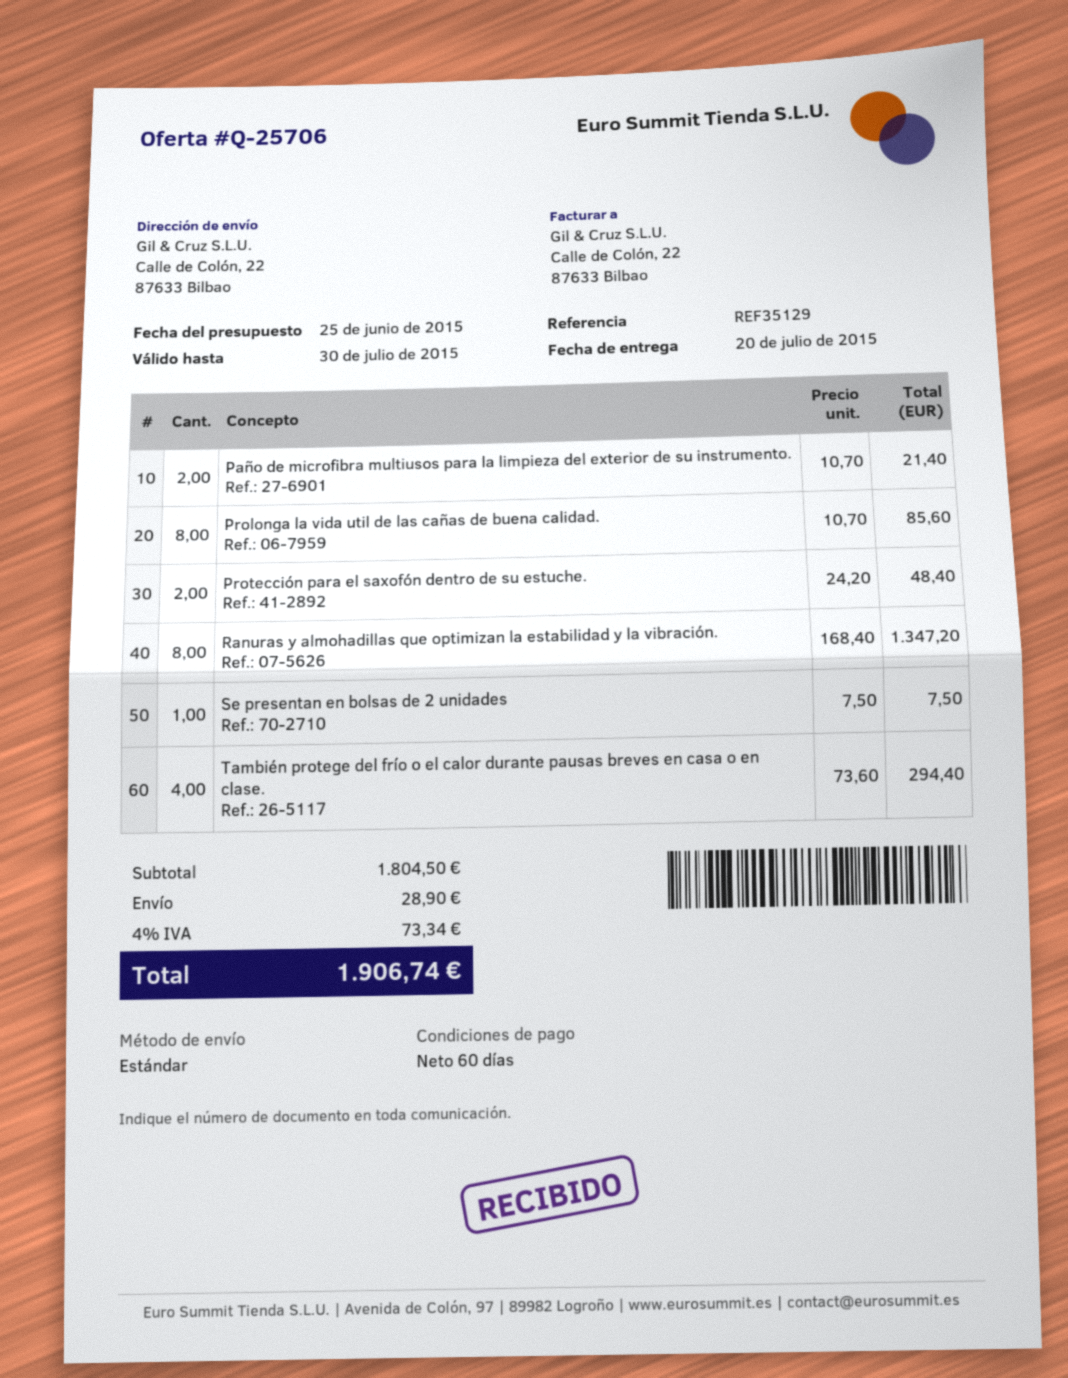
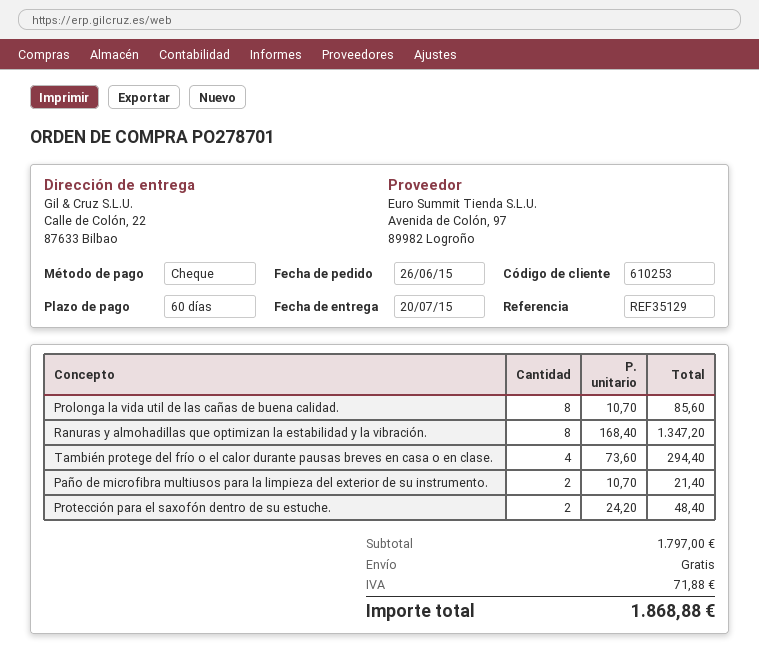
Se presentan en bolsas de 2 unidades: 1 x 7.50 = 7.50 -> none
subtotal: 1804.50 -> 1797.00
shipping: 28.90 -> 0.00
tax: 73.34 -> 71.88
total: 1906.74 -> 1868.88

